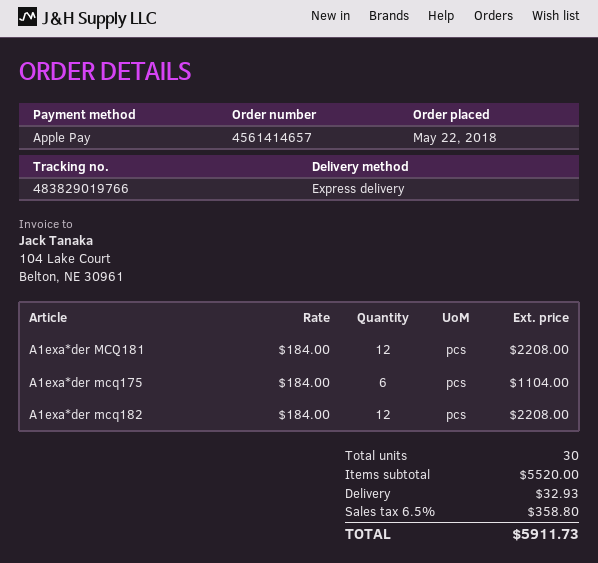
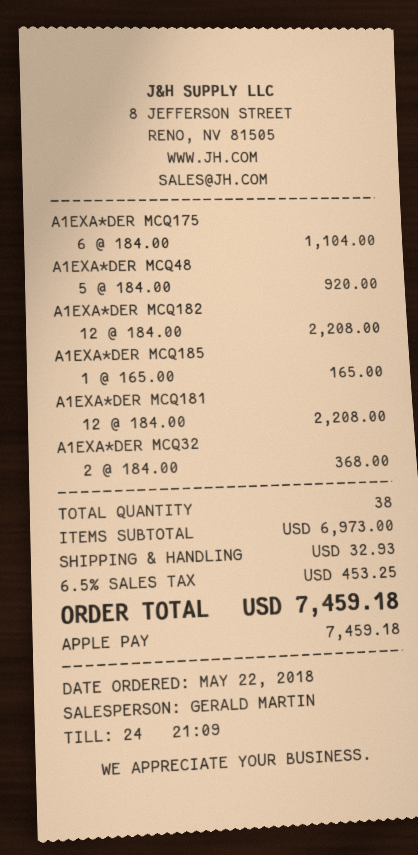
A1EXA*DER MCQ48: none -> 5 x 184.00 = 920.00
A1EXA*DER MCQ185: none -> 1 x 165.00 = 165.00
A1EXA*DER MCQ32: none -> 2 x 184.00 = 368.00
total quantity: 30 -> 38
subtotal: 5520.00 -> 6973.00
tax: 6.5% = 358.80 -> 6.5% = 453.25
total: 5911.73 -> 7459.18

